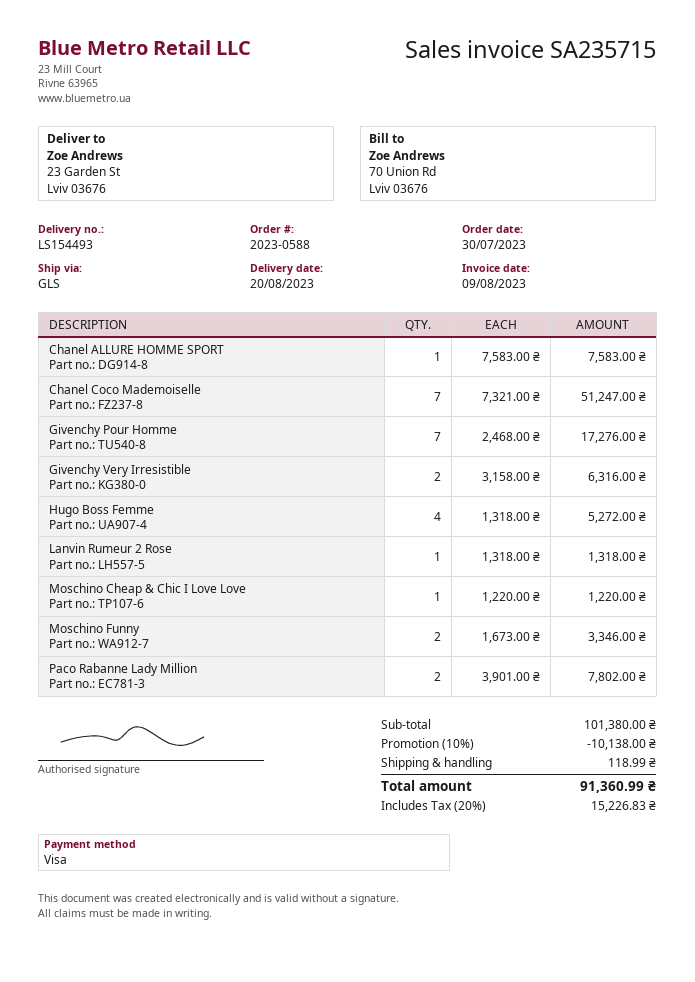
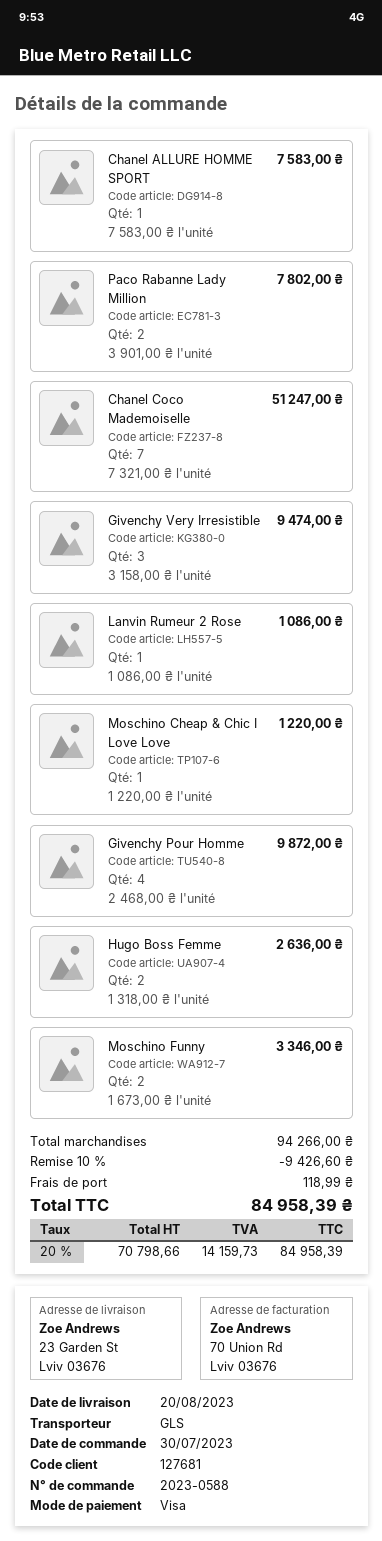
Givenchy Pour Homme: 7 x 2468.00 = 17276.00 -> 4 x 2468.00 = 9872.00
Givenchy Very Irresistible: 2 x 3158.00 = 6316.00 -> 3 x 3158.00 = 9474.00
Hugo Boss Femme: 4 x 1318.00 = 5272.00 -> 2 x 1318.00 = 2636.00
Lanvin Rumeur 2 Rose: 1 x 1318.00 = 1318.00 -> 1 x 1086.00 = 1086.00
subtotal: 101380.00 -> 94266.00
discount: 10% = 10138.00 -> 10% = 9426.60
tax: 20% = 15226.83 -> 20% = 14159.73
total: 91360.99 -> 84958.39

